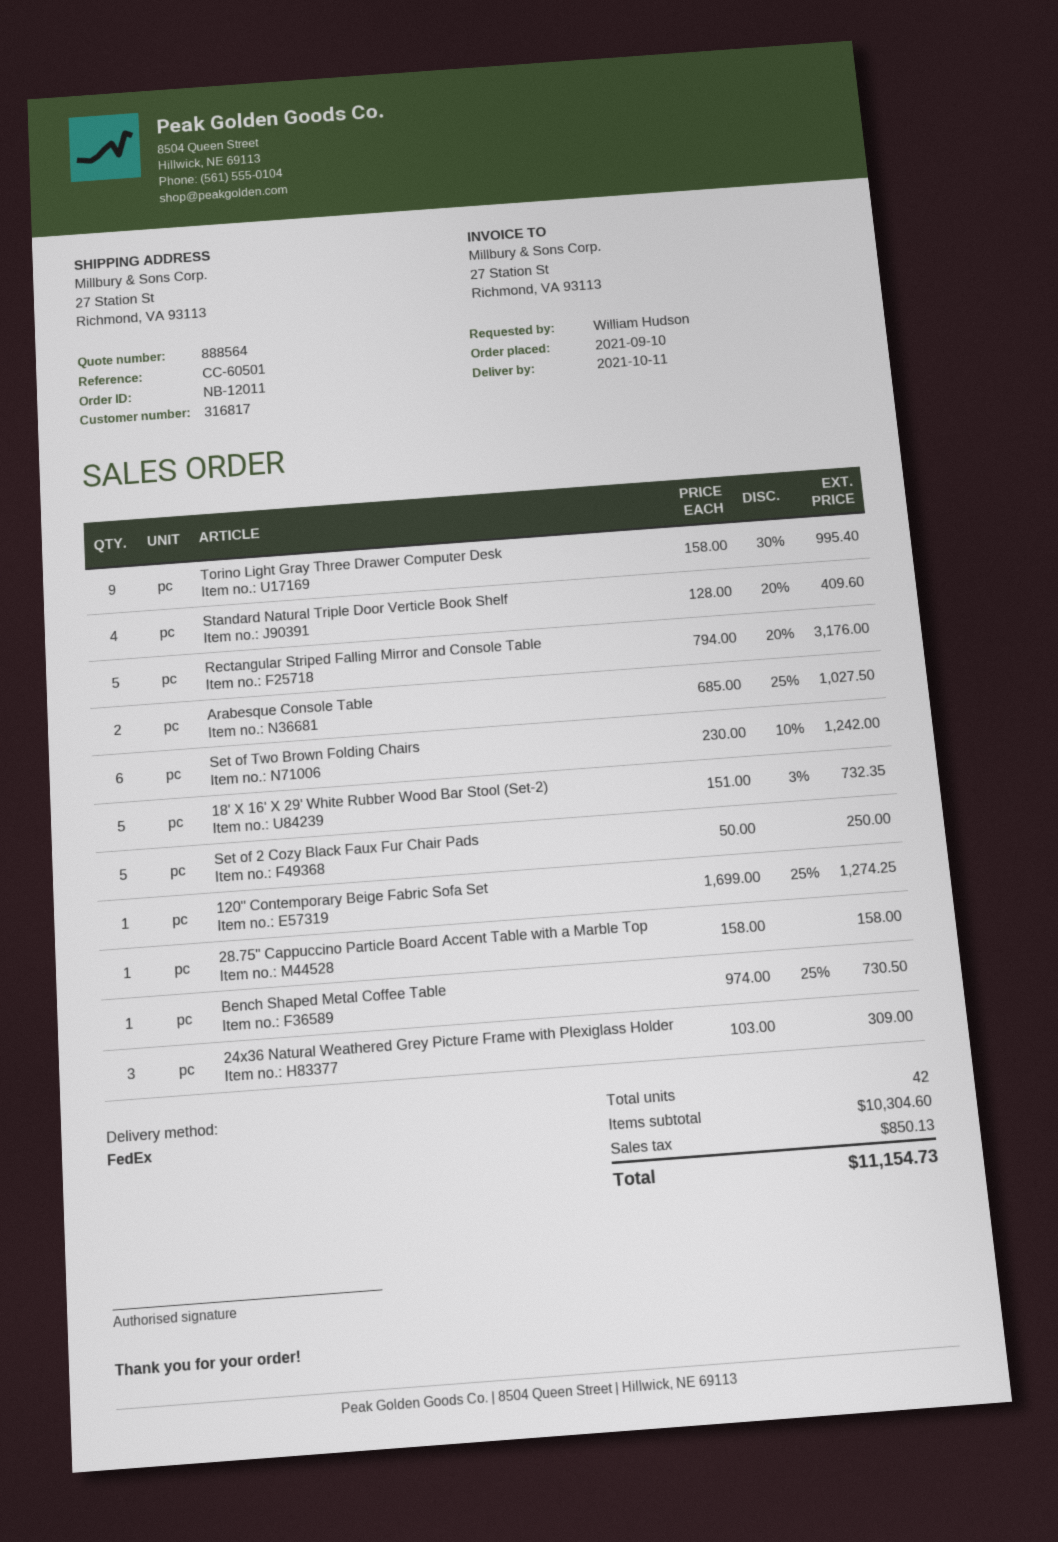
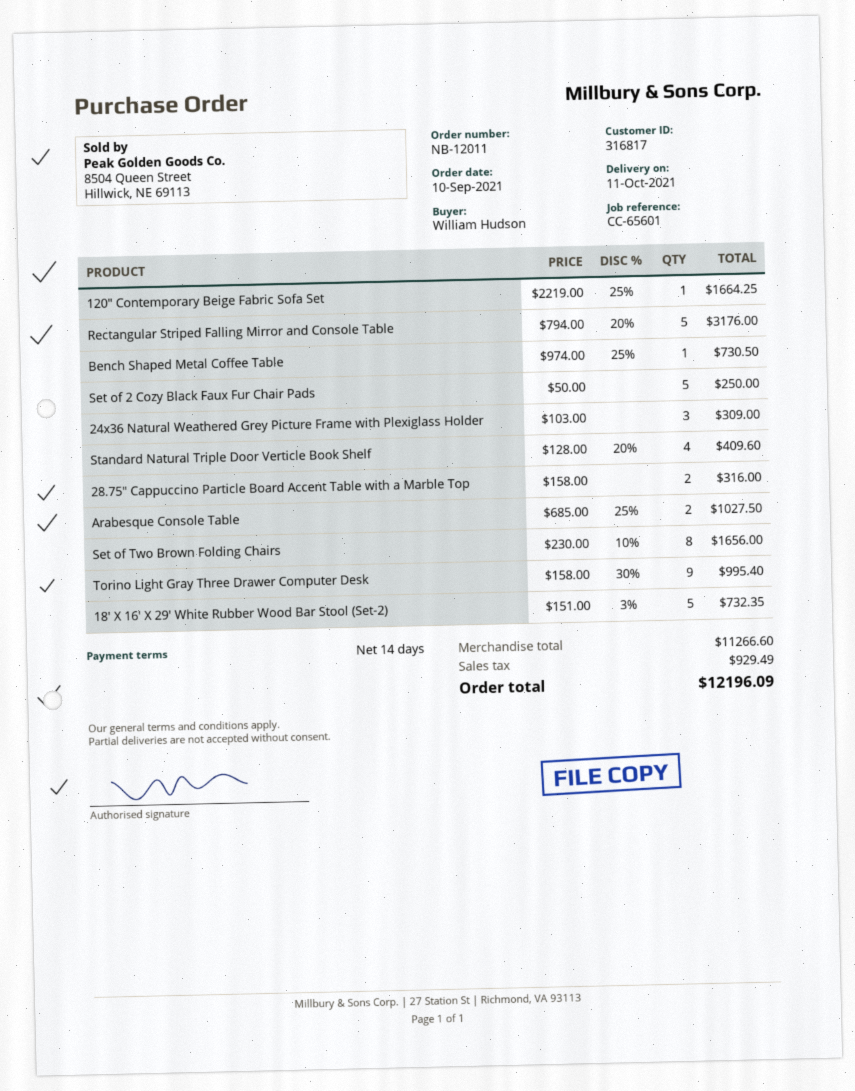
reference: CC-60501 -> CC-65601
Set of Two Brown Folding Chairs: 6 x 230.00 - 10% = 1242.00 -> 8 x 230.00 - 10% = 1656.00
120" Contemporary Beige Fabric Sofa Set: 1 x 1699.00 - 25% = 1274.25 -> 1 x 2219.00 - 25% = 1664.25
28.75" Cappuccino Particle Board Accent Table with a Marble Top: 1 x 158.00 = 158.00 -> 2 x 158.00 = 316.00
subtotal: 10304.60 -> 11266.60
tax: 850.13 -> 929.49
total: 11154.73 -> 12196.09

